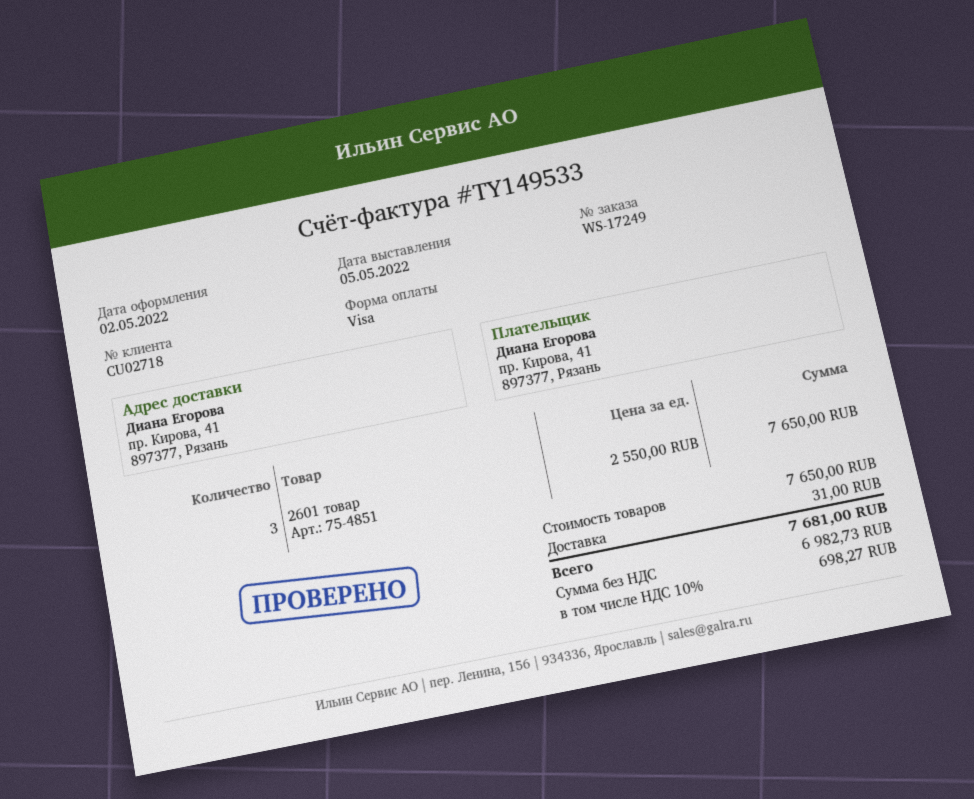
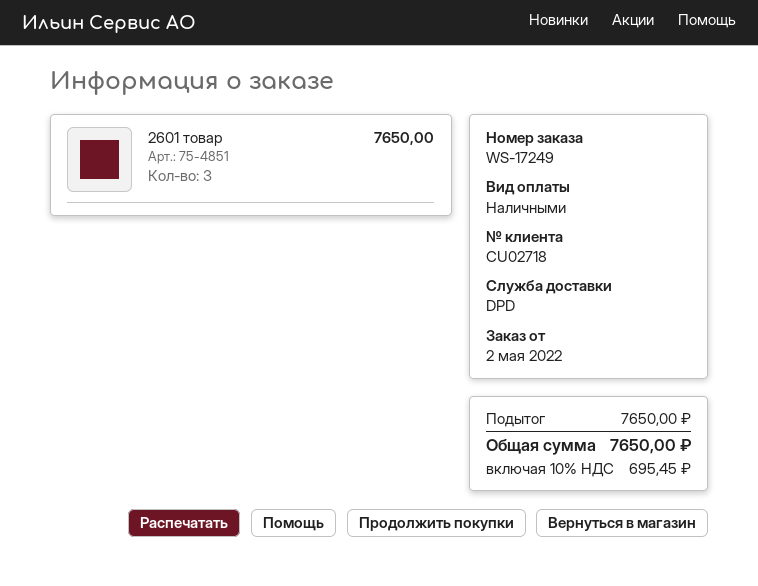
payment method: Visa -> cash
shipping: 31.00 -> none
tax: 10% = 698.27 -> 10% = 695.45
total: 7681.00 -> 7650.00

